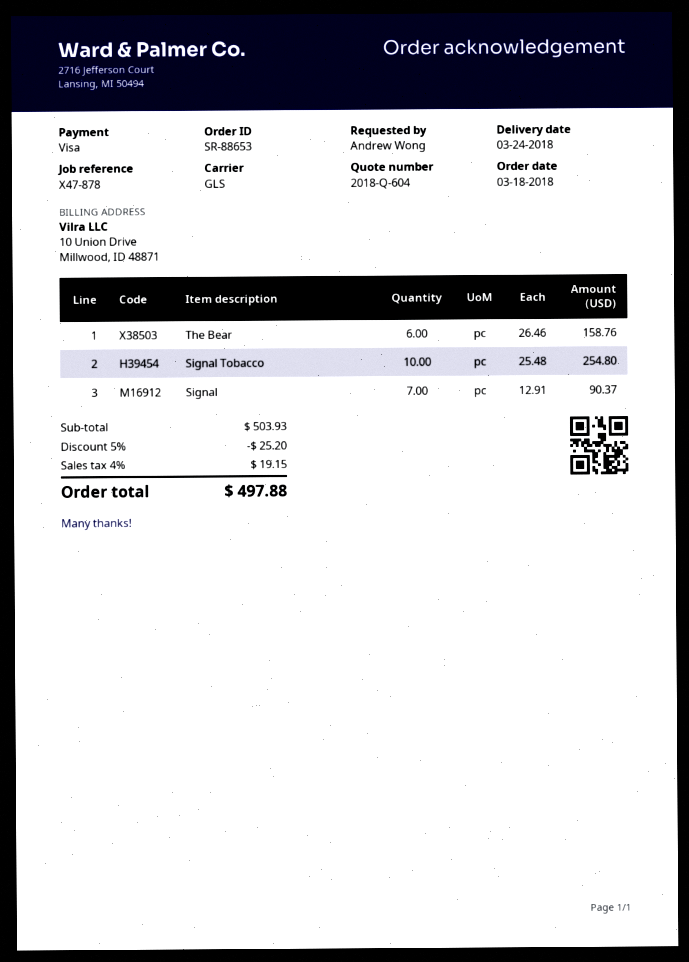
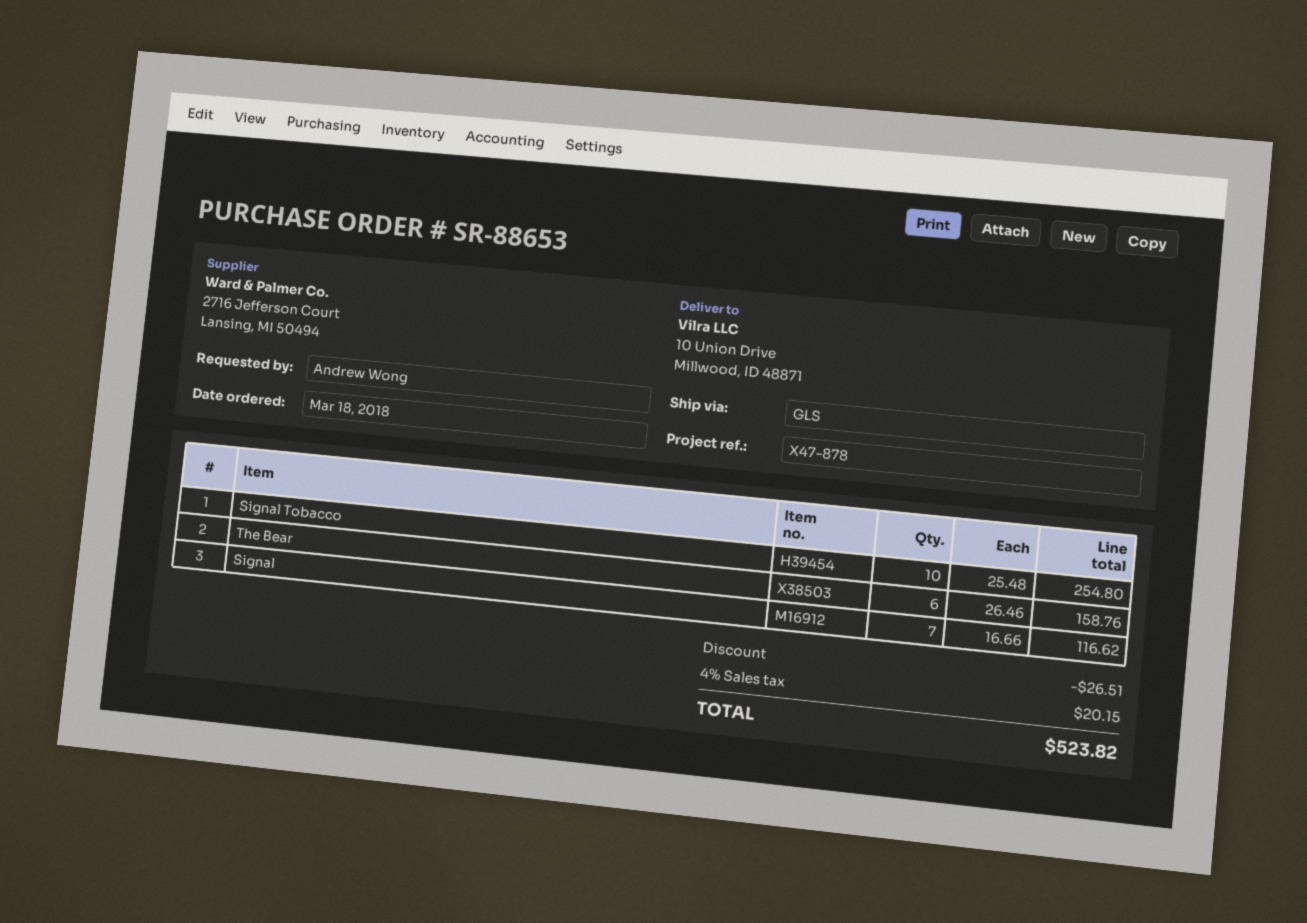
Signal: 7 x 12.91 = 90.37 -> 7 x 16.66 = 116.62
discount: 25.20 -> 26.51
tax: 4% = 19.15 -> 4% = 20.15
total: 497.88 -> 523.82

